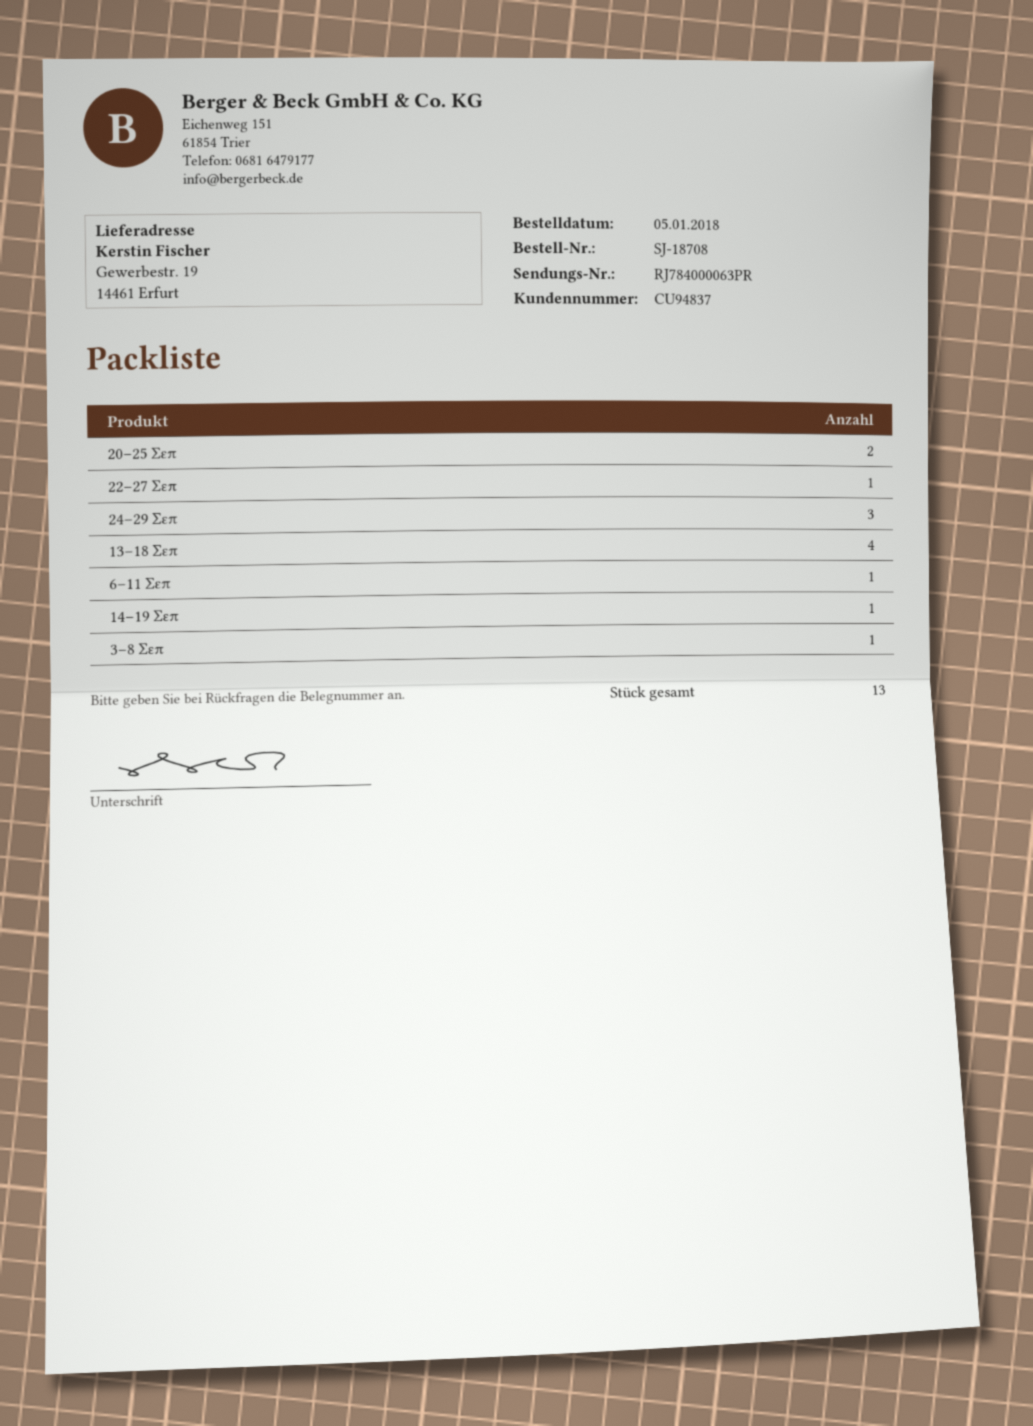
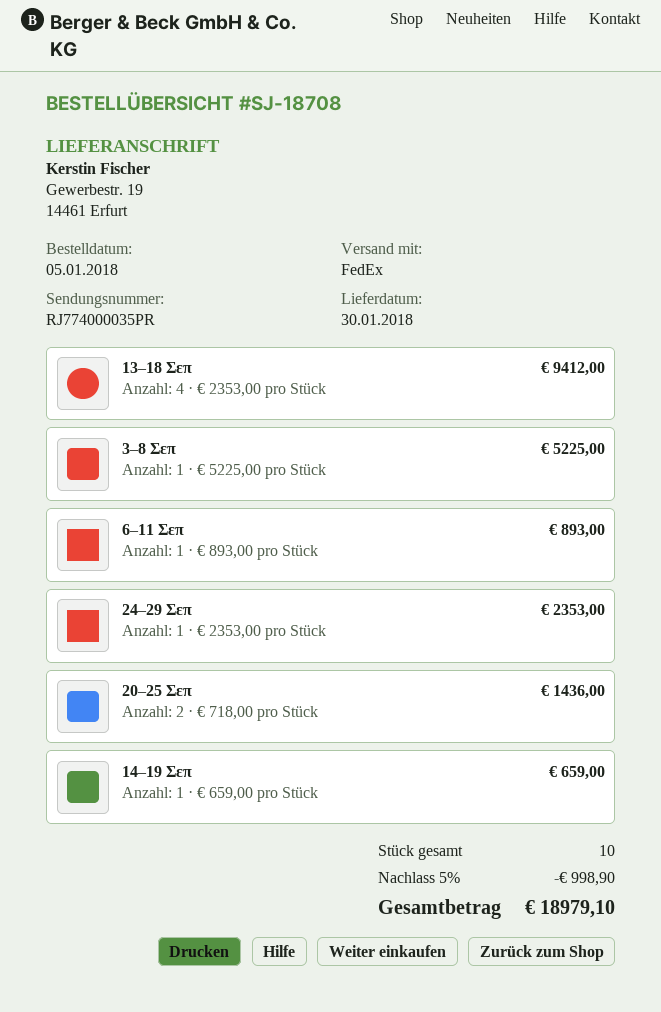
tracking number: RJ784000063PR -> RJ774000035PR
22–27 Σεπ: 1 -> none
24–29 Σεπ: 3 -> 1
total quantity: 13 -> 10

